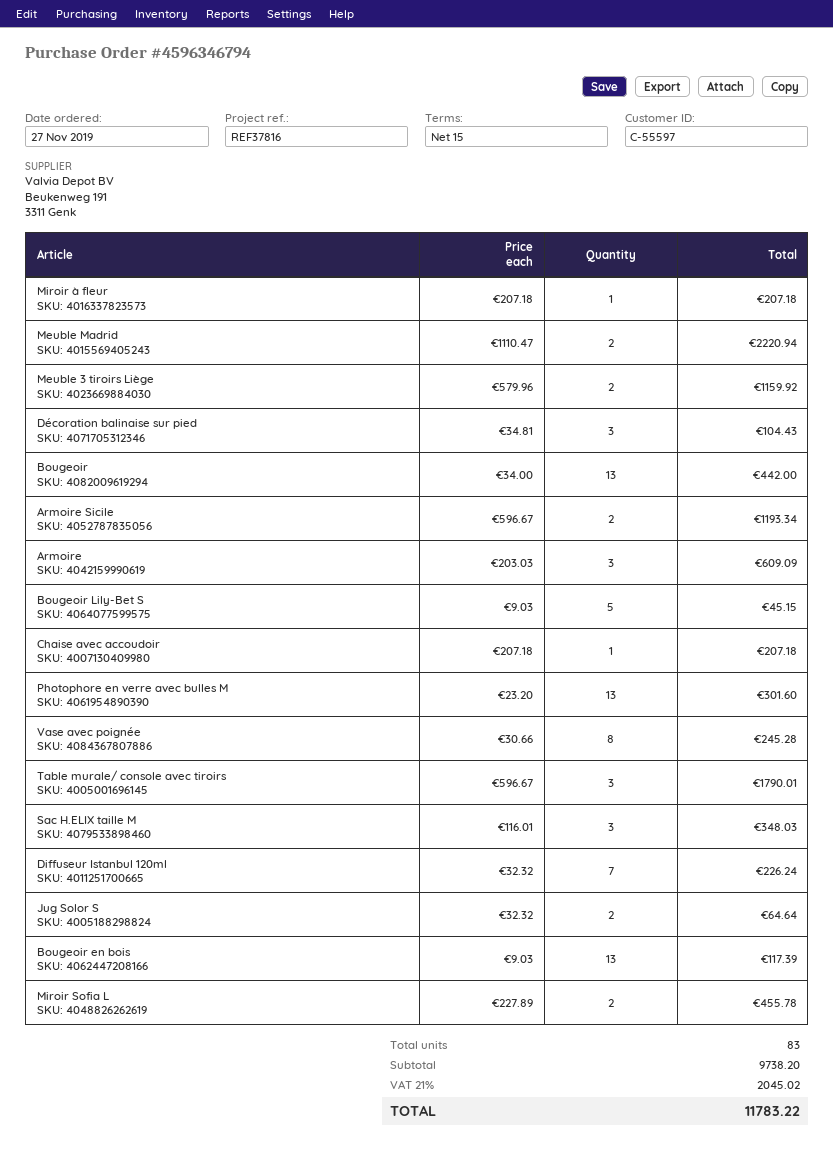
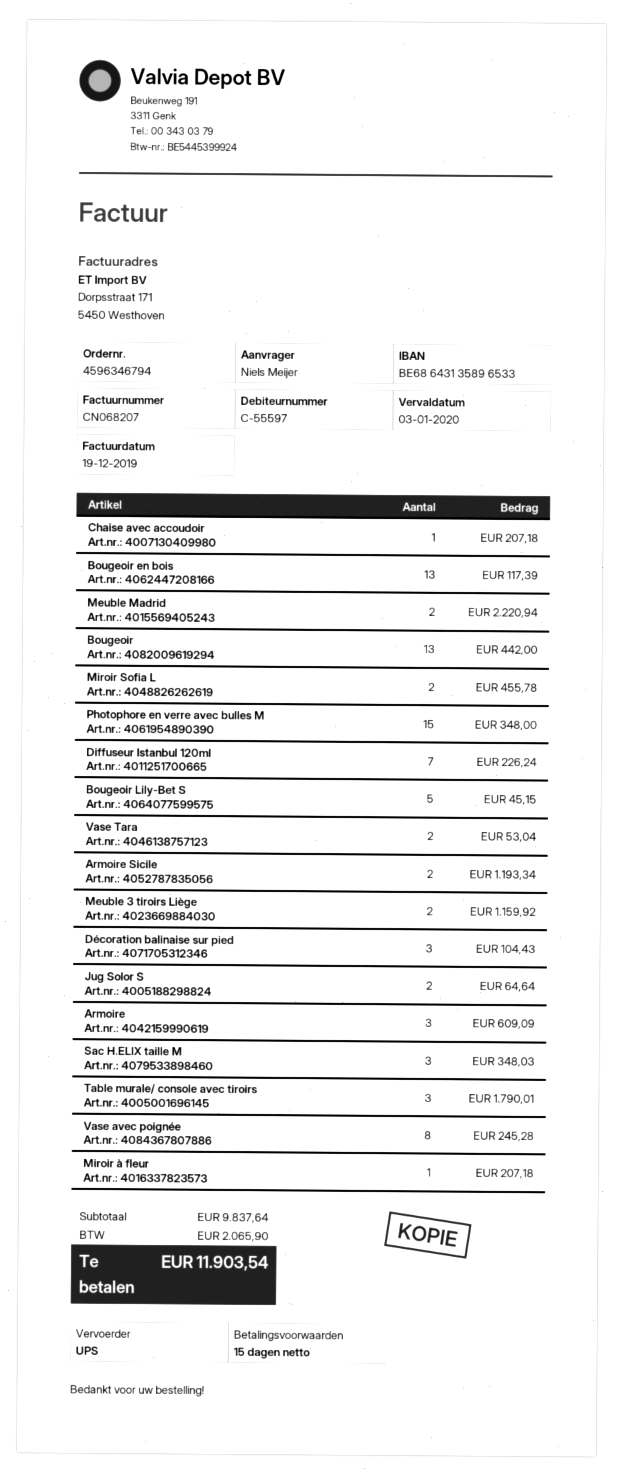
Photophore en verre avec bulles M: 13 for 301.60 -> 15 for 348.00
Vase Tara: none -> 2 for 53.04
subtotal: 9738.20 -> 9837.64
tax: 2045.02 -> 2065.90
total: 11783.22 -> 11903.54

